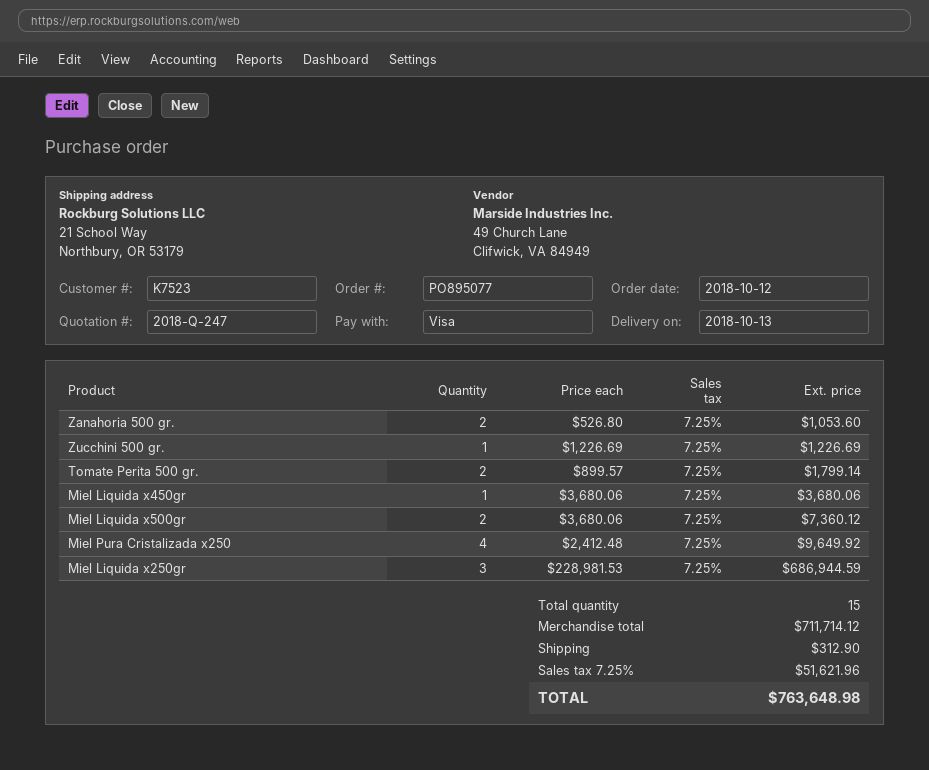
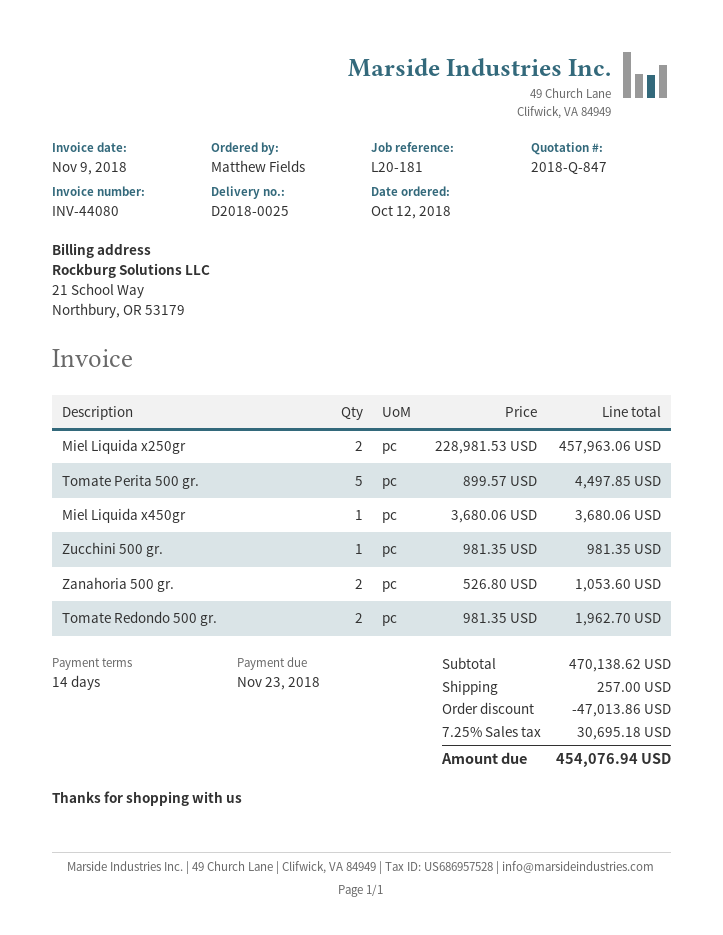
quote number: 2018-Q-247 -> 2018-Q-847
Zucchini 500 gr.: 1 x 1226.69 = 1226.69 -> 1 x 981.35 = 981.35
Tomate Perita 500 gr.: 2 x 899.57 = 1799.14 -> 5 x 899.57 = 4497.85
Miel Liquida x500gr: 2 x 3680.06 = 7360.12 -> none
Miel Pura Cristalizada x250: 4 x 2412.48 = 9649.92 -> none
Miel Liquida x250gr: 3 x 228981.53 = 686944.59 -> 2 x 228981.53 = 457963.06
Tomate Redondo 500 gr.: none -> 2 x 981.35 = 1962.70
subtotal: 711714.12 -> 470138.62
discount: none -> 47013.86
shipping: 312.90 -> 257.00
tax: 7.25% = 51621.96 -> 7.25% = 30695.18
total: 763648.98 -> 454076.94

